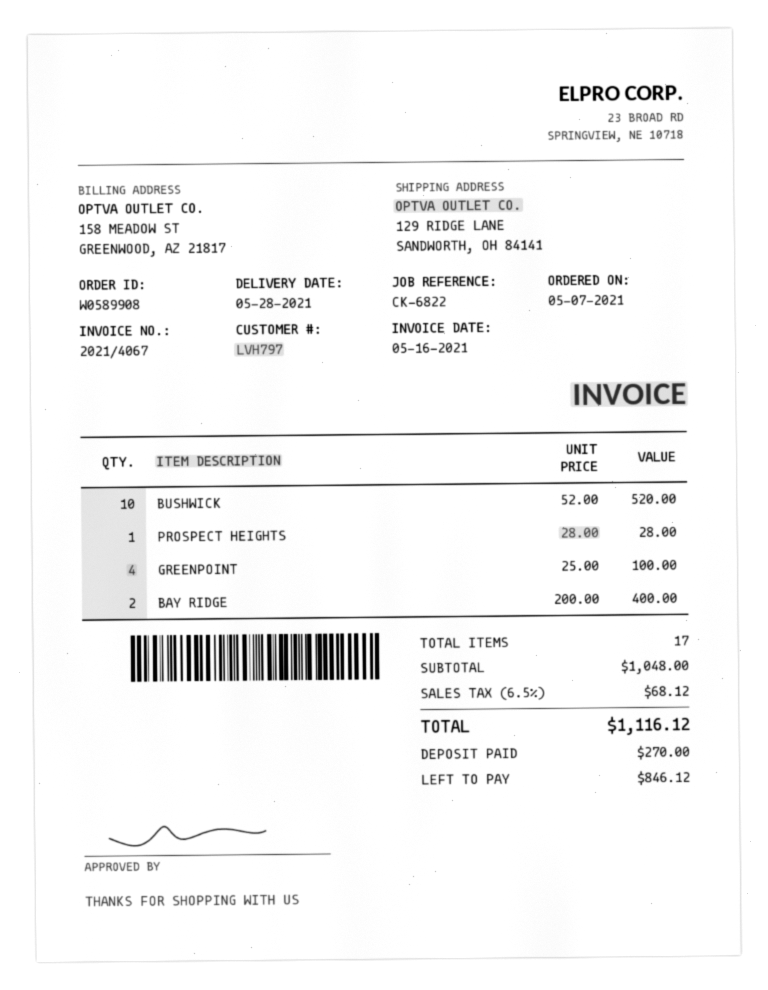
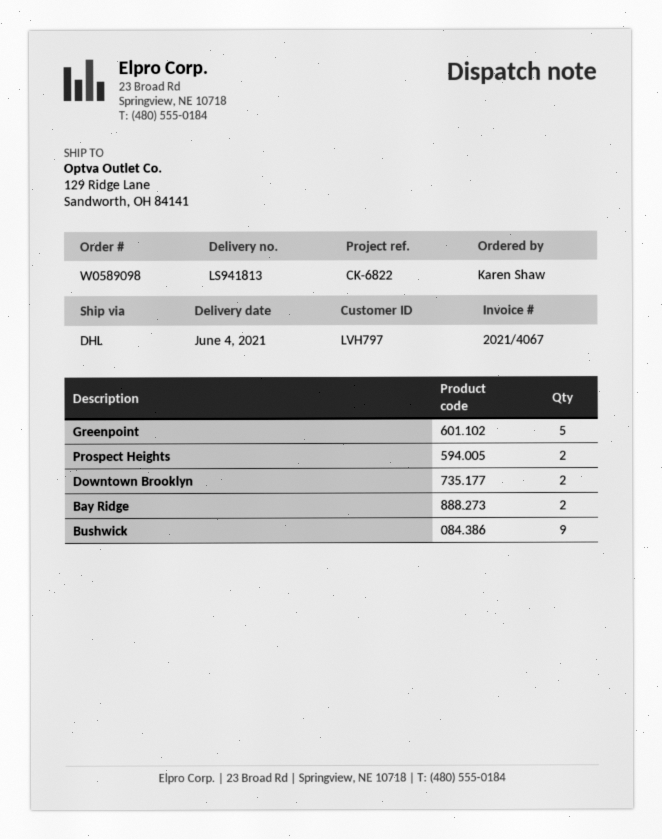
order number: W0589908 -> W0589098
delivery date: 2021-05-28 -> 2021-06-04
BUSHWICK: 10 -> 9
PROSPECT HEIGHTS: 1 -> 2
GREENPOINT: 4 -> 5
Downtown Brooklyn: none -> 2

